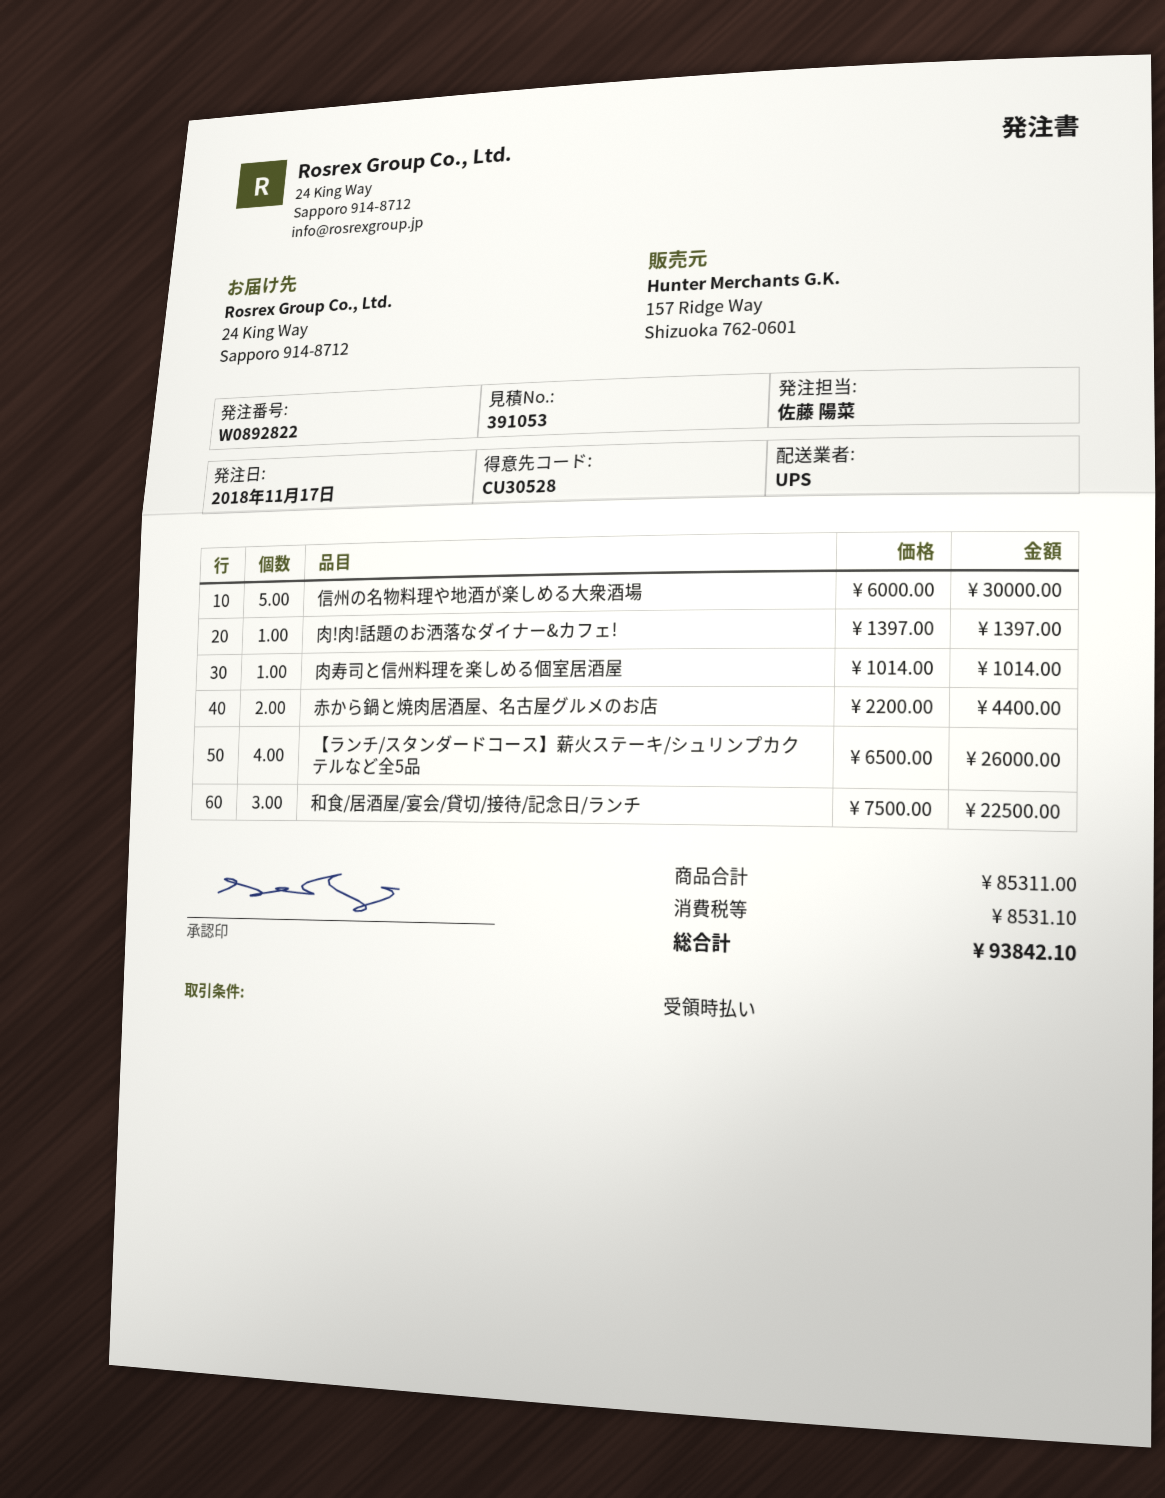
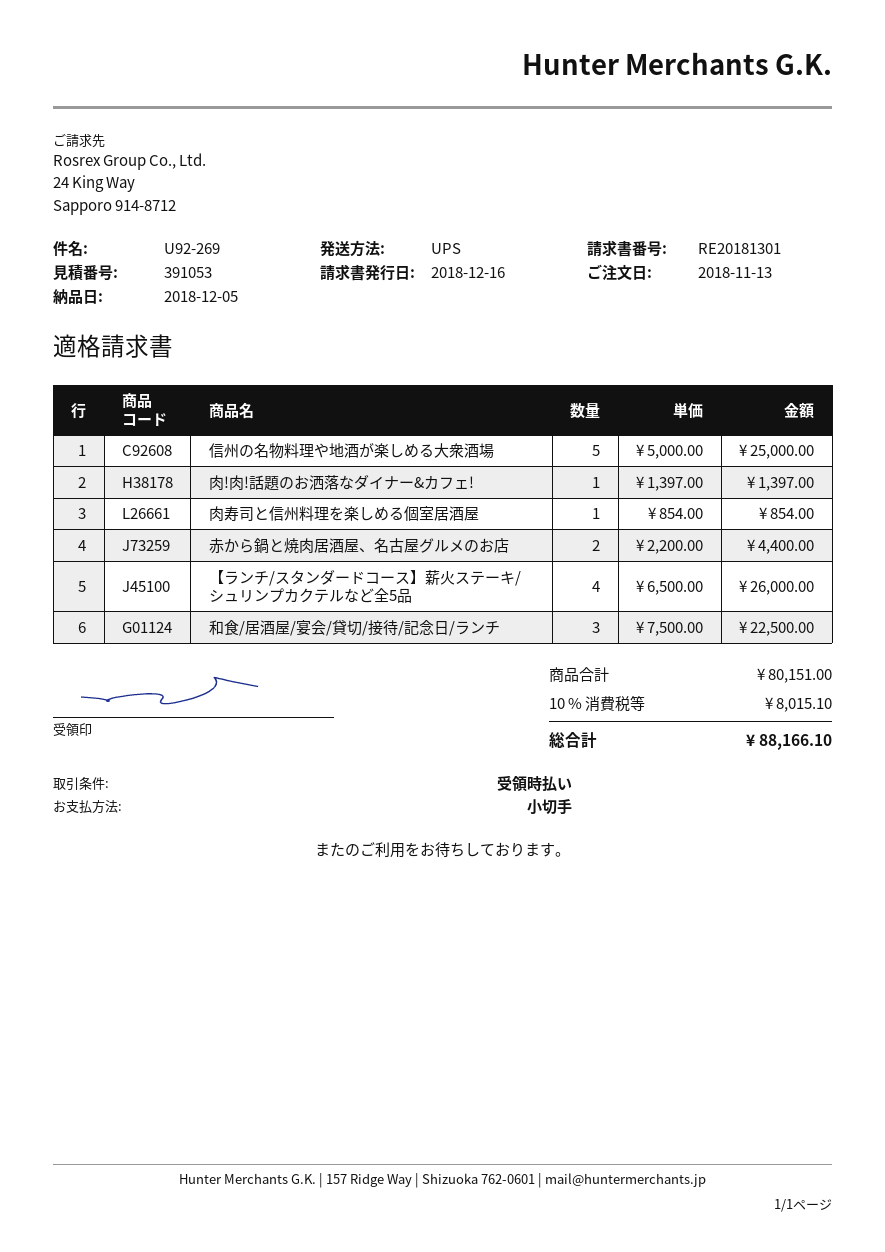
order date: 2018-11-17 -> 2018-11-13
信州の名物料理や地酒が楽しめる大衆酒場: 5 x 6000.00 = 30000.00 -> 5 x 5000.00 = 25000.00
肉寿司と信州料理を楽しめる個室居酒屋: 1 x 1014.00 = 1014.00 -> 1 x 854.00 = 854.00
subtotal: 85311.00 -> 80151.00
tax: 8531.10 -> 8015.10
total: 93842.10 -> 88166.10

